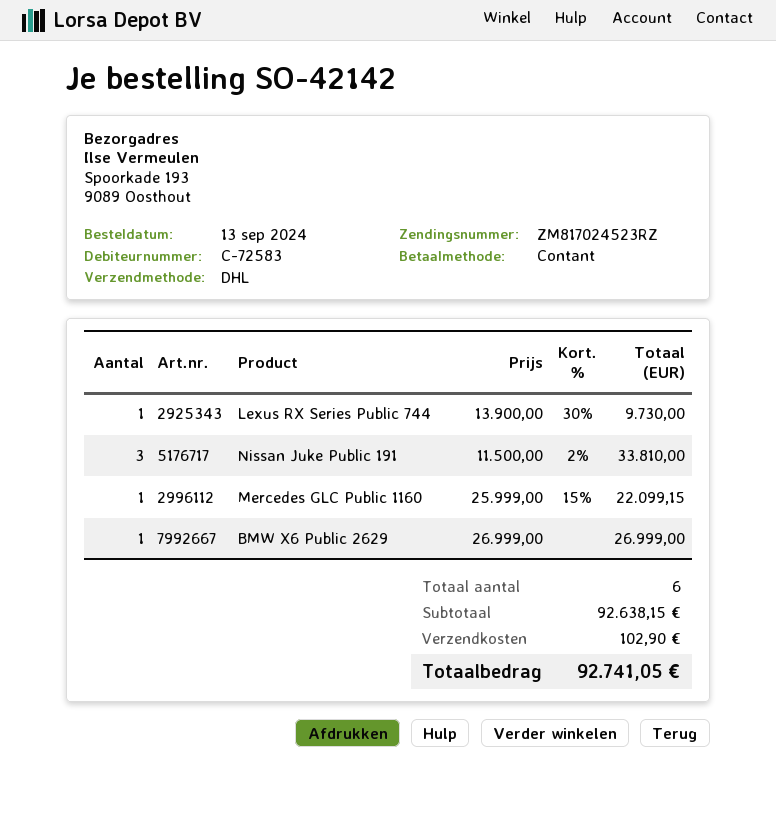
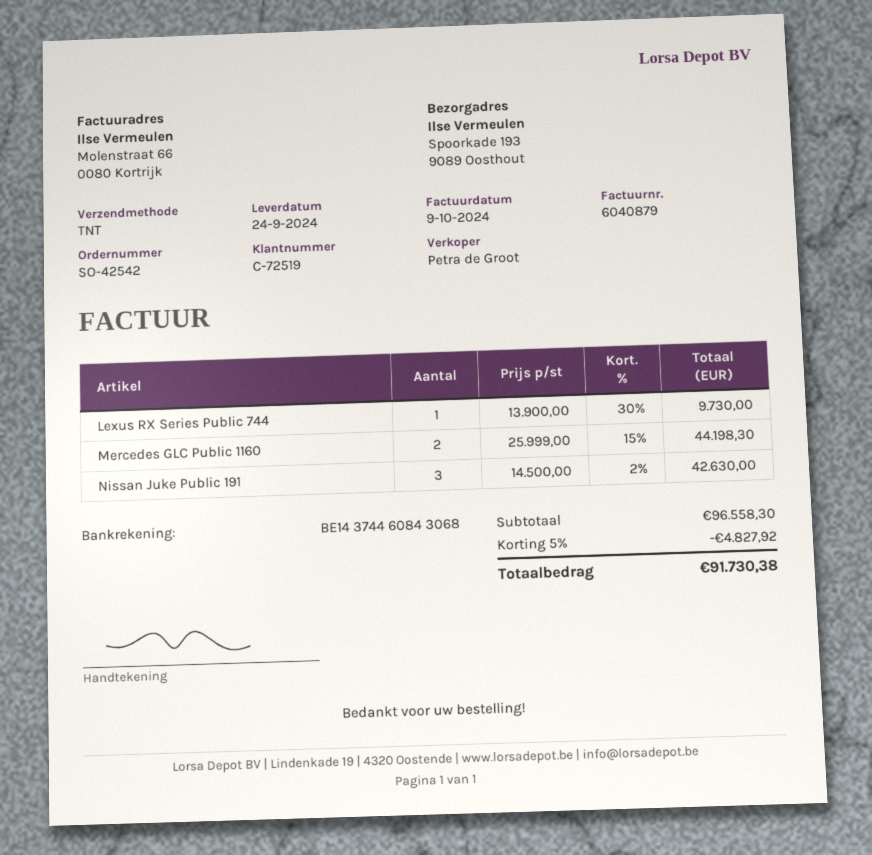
order number: SO-42142 -> SO-42542
customer number: C-72583 -> C-72519
shipping method: DHL -> TNT
Nissan Juke Public 191: 3 x 11500.00 - 2% = 33810.00 -> 3 x 14500.00 - 2% = 42630.00
Mercedes GLC Public 1160: 1 x 25999.00 - 15% = 22099.15 -> 2 x 25999.00 - 15% = 44198.30
BMW X6 Public 2629: 1 x 26999.00 = 26999.00 -> none
subtotal: 92638.15 -> 96558.30
discount: none -> 5% = 4827.92
shipping: 102.90 -> none
total: 92741.05 -> 91730.38

